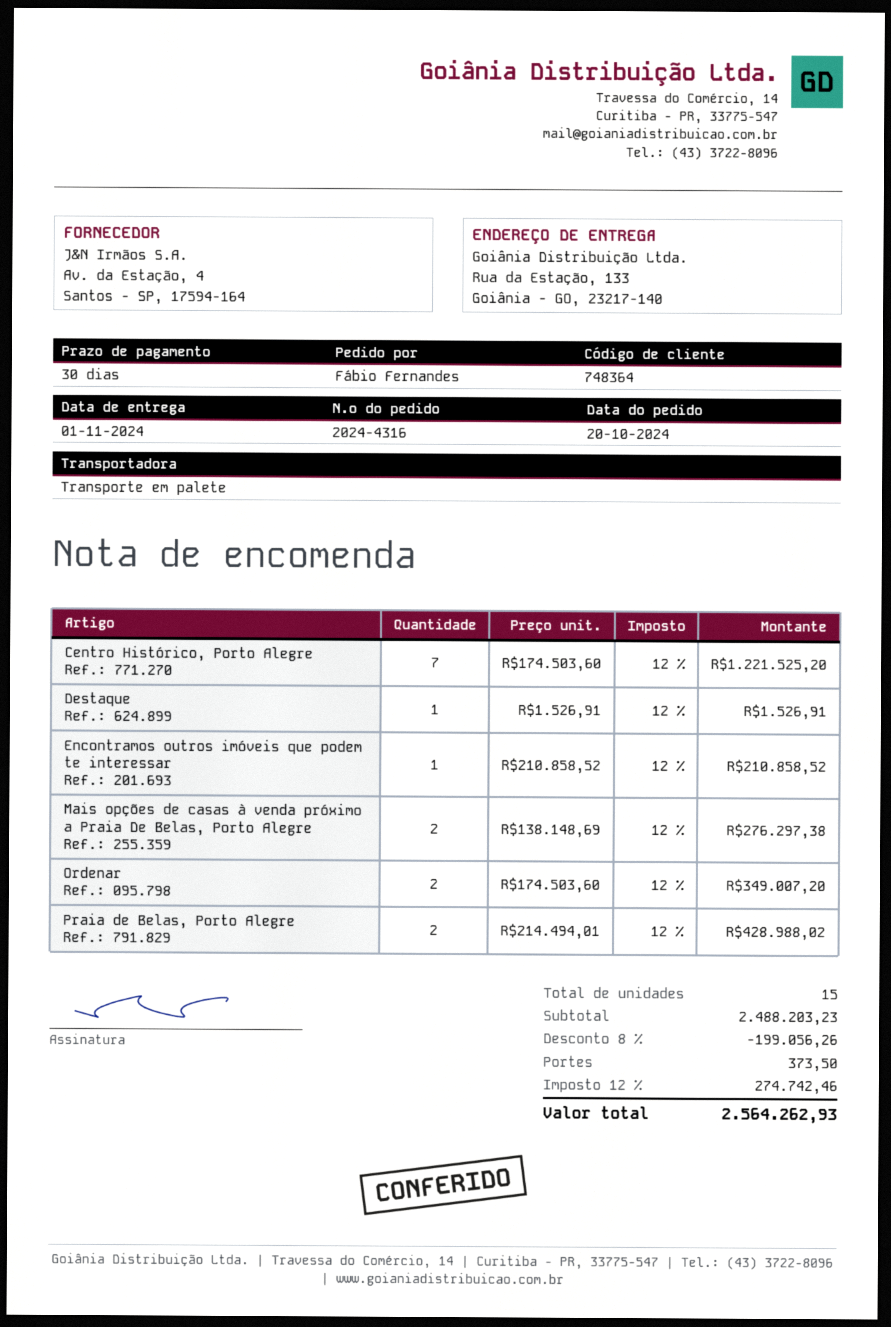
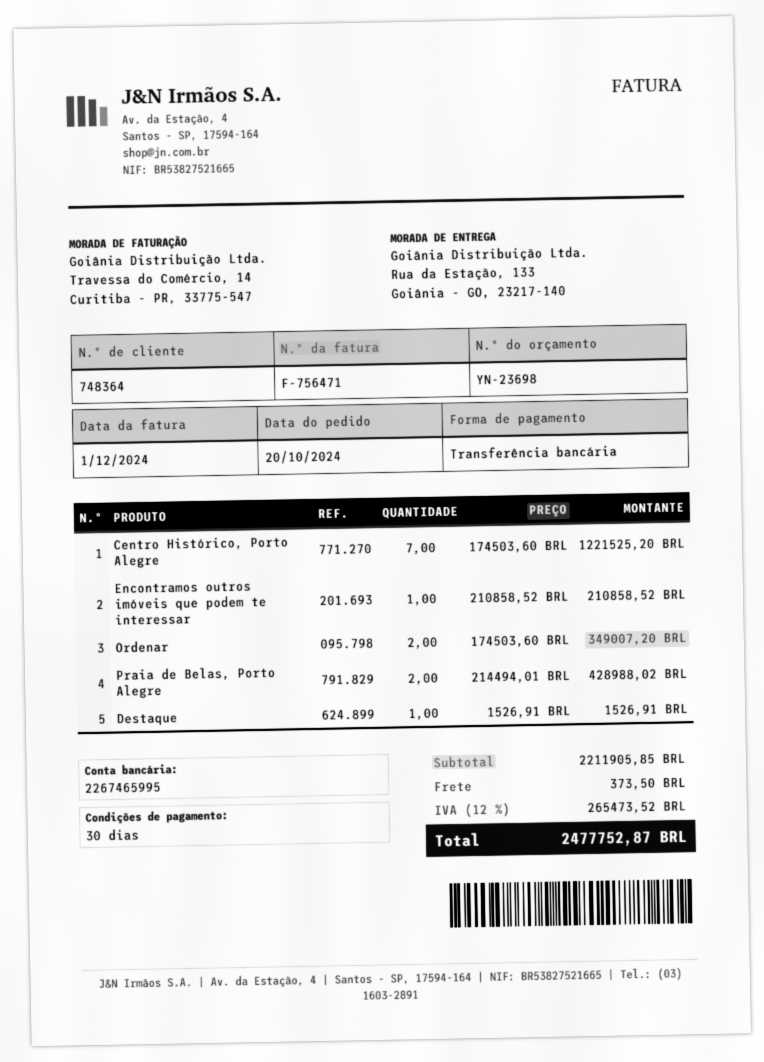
Mais opções de casas à venda próximo a Praia De Belas, Porto Alegre: 2 x 138148.69 = 276297.38 -> none
subtotal: 2488203.23 -> 2211905.85
discount: 8% = 199056.26 -> none
tax: 12% = 274742.46 -> 12% = 265473.52
total: 2564262.93 -> 2477752.87

